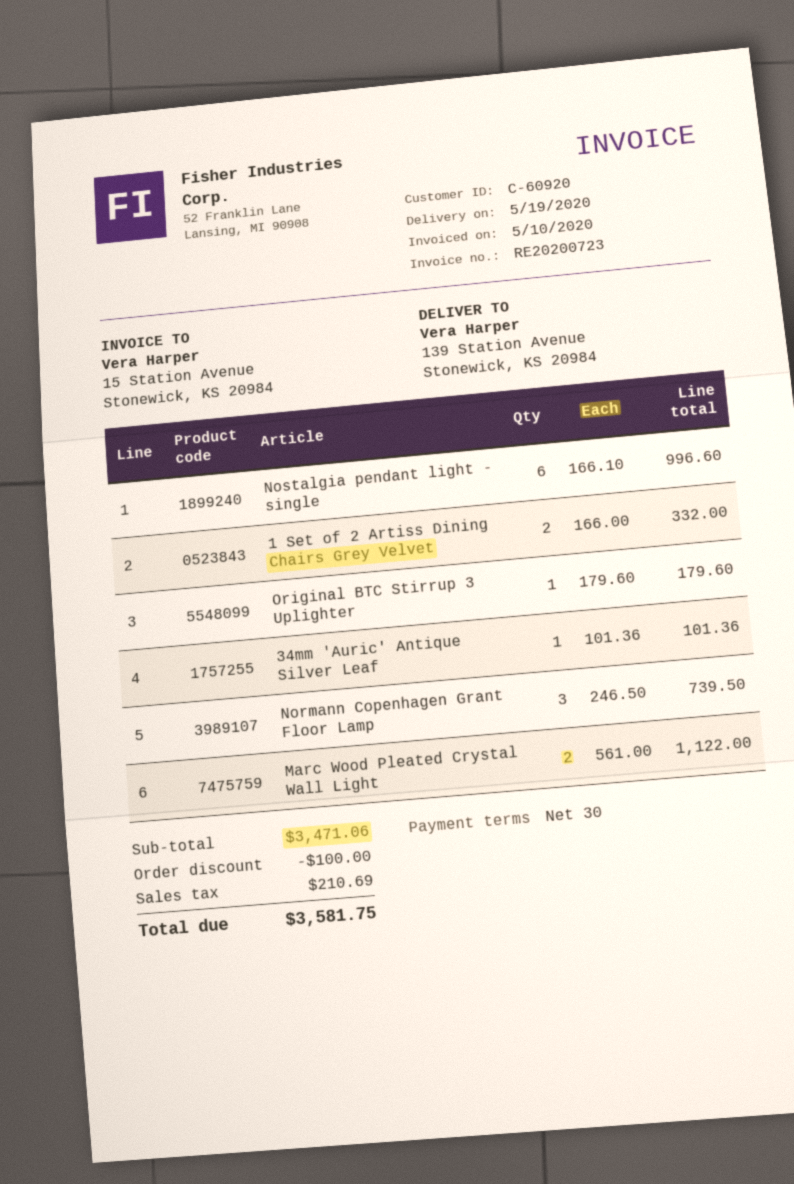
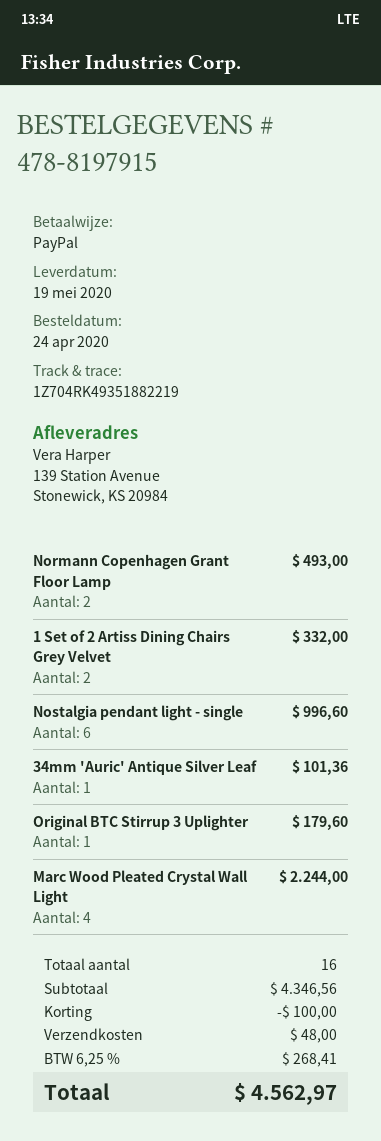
Normann Copenhagen Grant Floor Lamp: 3 for 739.50 -> 2 for 493.00
Marc Wood Pleated Crystal Wall Light: 2 for 1122.00 -> 4 for 2244.00
subtotal: 3471.06 -> 4346.56
shipping: none -> 48.00
tax: 210.69 -> 268.41
total: 3581.75 -> 4562.97

